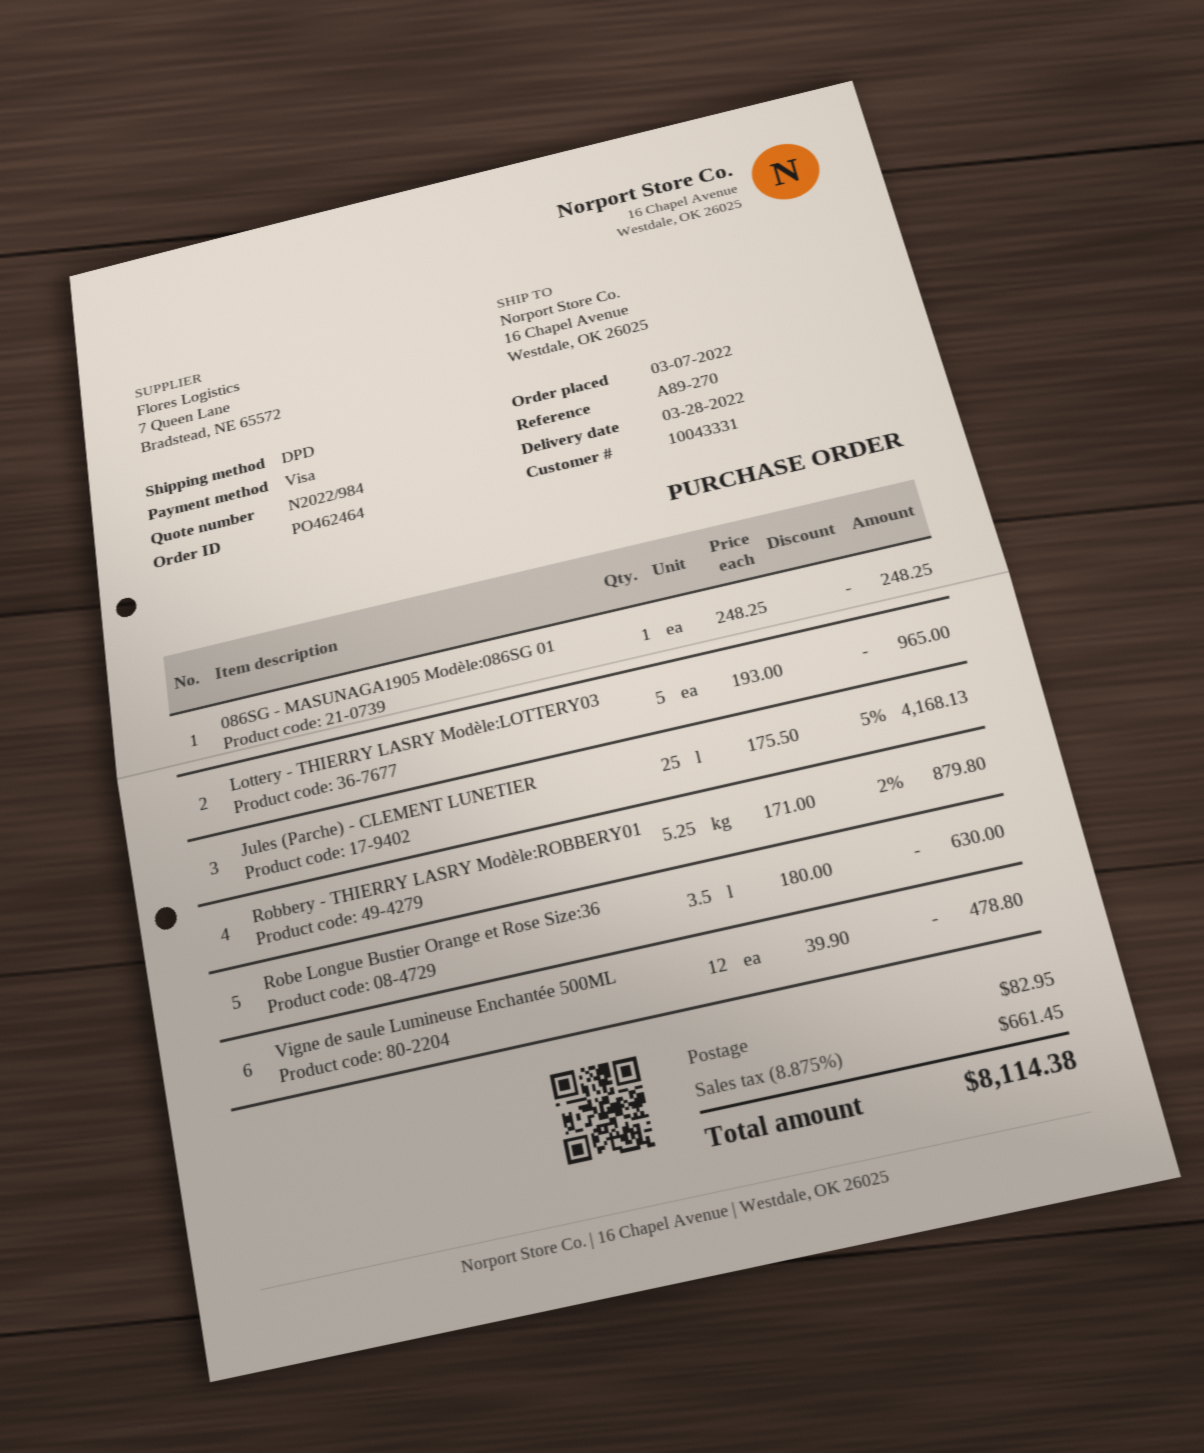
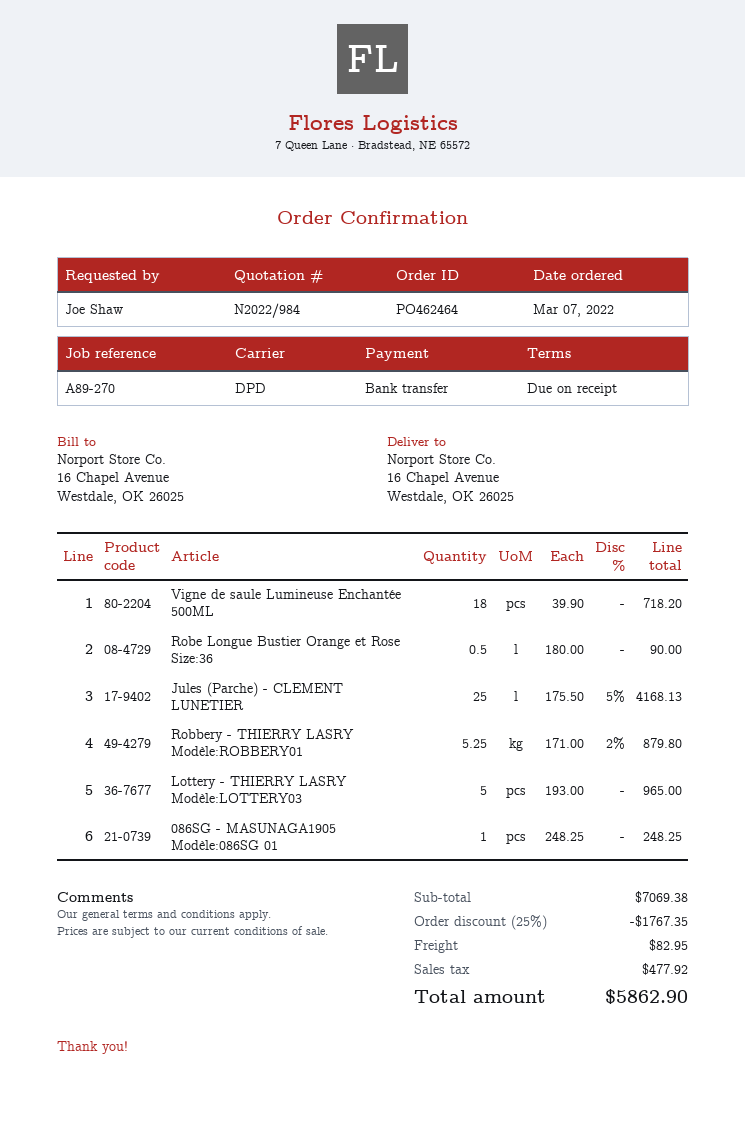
payment method: Visa -> bank transfer
Robe Longue Bustier Orange et Rose Size:36: 3.5 x 180.00 = 630.00 -> 0.5 x 180.00 = 90.00
Vigne de saule Lumineuse Enchantée 500ML: 12 x 39.90 = 478.80 -> 18 x 39.90 = 718.20
discount: none -> 25% = 1767.35
tax: 661.45 -> 477.92
total: 8114.38 -> 5862.90

